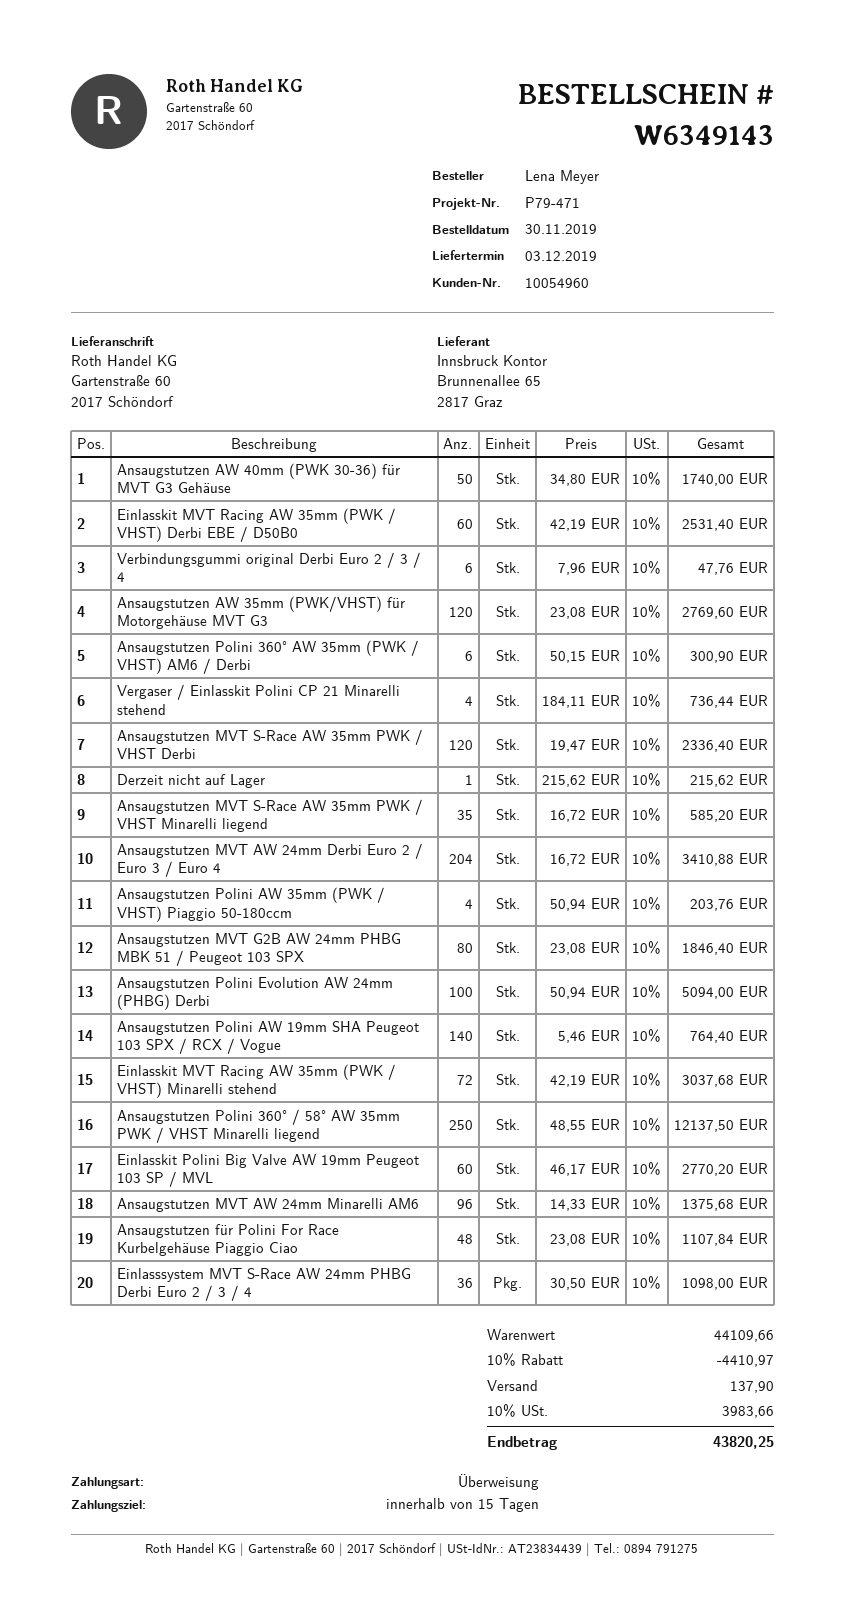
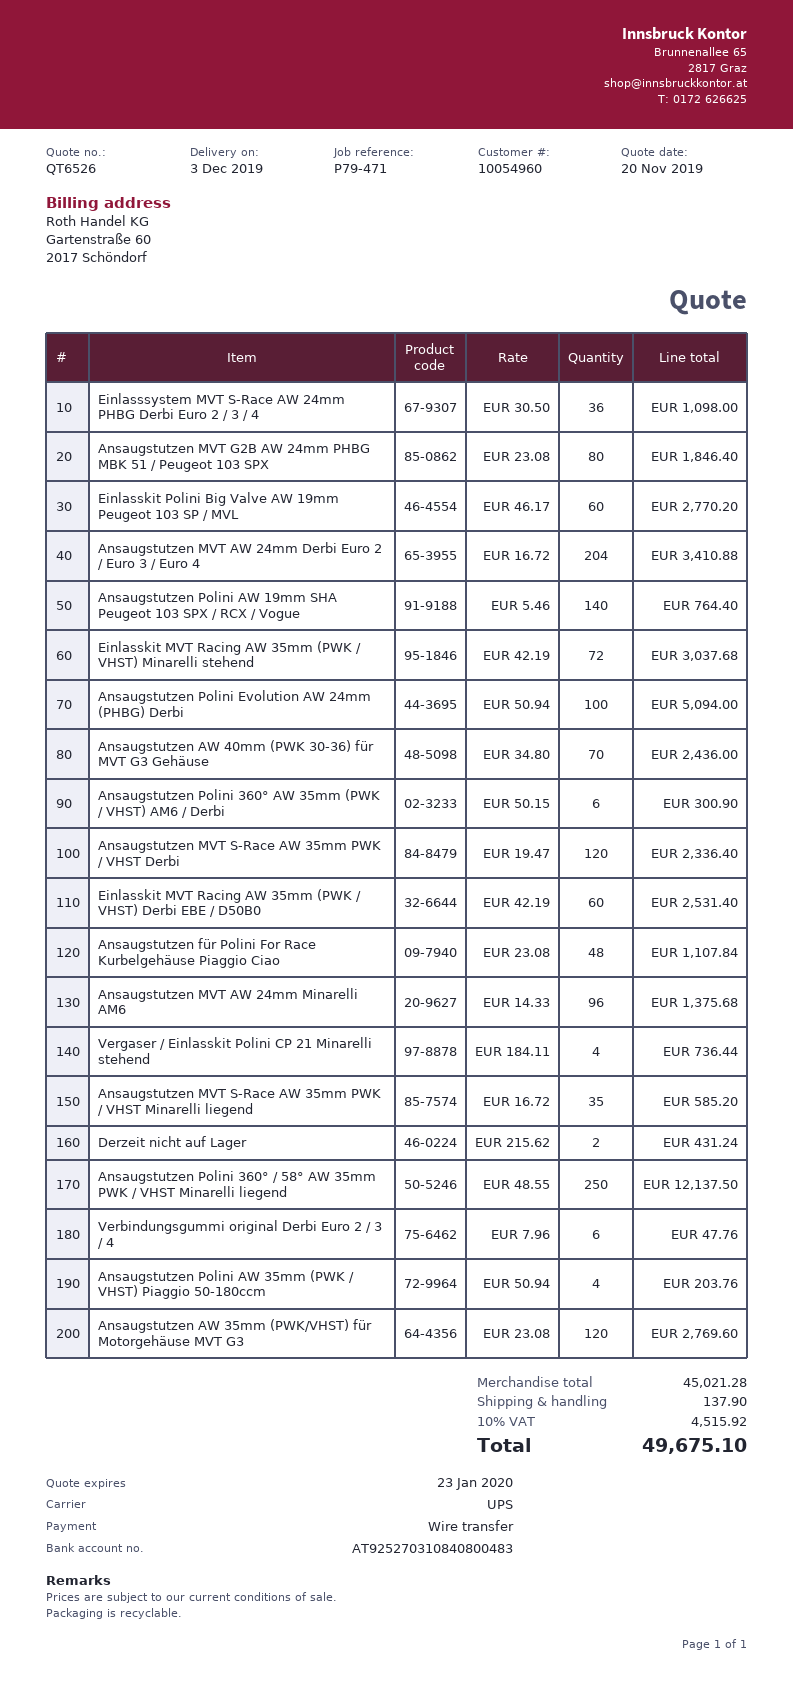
Ansaugstutzen AW 40mm (PWK 30-36) für MVT G3 Gehäuse: 50 x 34.80 = 1740.00 -> 70 x 34.80 = 2436.00
Derzeit nicht auf Lager: 1 x 215.62 = 215.62 -> 2 x 215.62 = 431.24
subtotal: 44109.66 -> 45021.28
discount: 10% = 4410.97 -> none
tax: 10% = 3983.66 -> 10% = 4515.92
total: 43820.25 -> 49675.10

